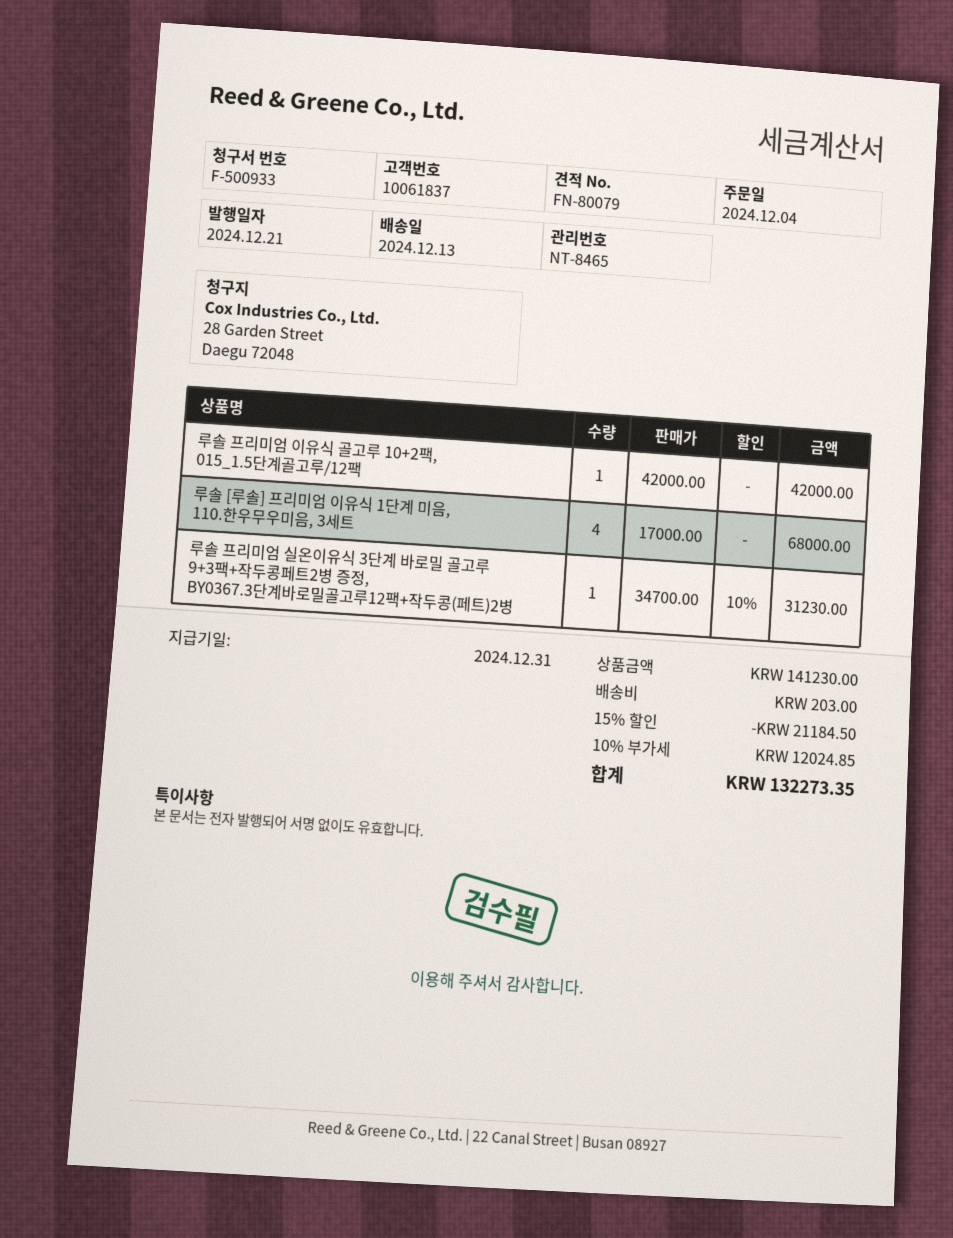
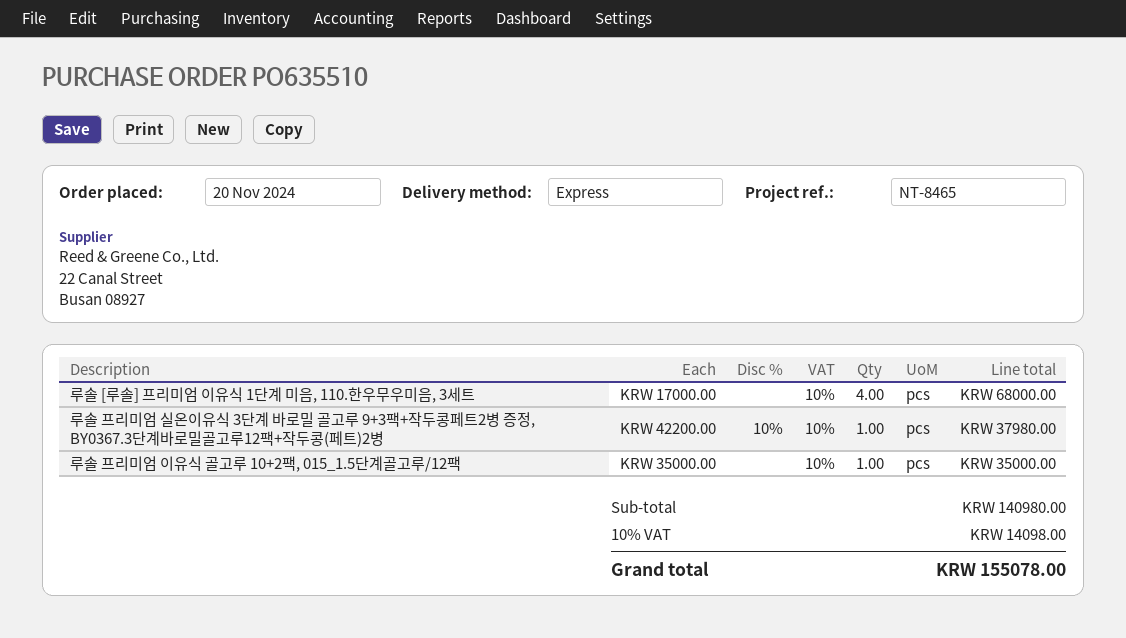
order date: 2024-12-04 -> 2024-11-20
루솔 프리미엄 이유식 골고루 10+2팩, 015_1.5단계골고루/12팩: 1 x 42000.00 = 42000.00 -> 1 x 35000.00 = 35000.00
루솔 프리미엄 실온이유식 3단계 바로밀 골고루 9+3팩+작두콩페트2병 증정, BY0367.3단계바로밀골고루12팩+작두콩(페트)2병: 1 x 34700.00 - 10% = 31230.00 -> 1 x 42200.00 - 10% = 37980.00
subtotal: 141230.00 -> 140980.00
discount: 15% = 21184.50 -> none
shipping: 203.00 -> none
tax: 10% = 12024.85 -> 10% = 14098.00
total: 132273.35 -> 155078.00

